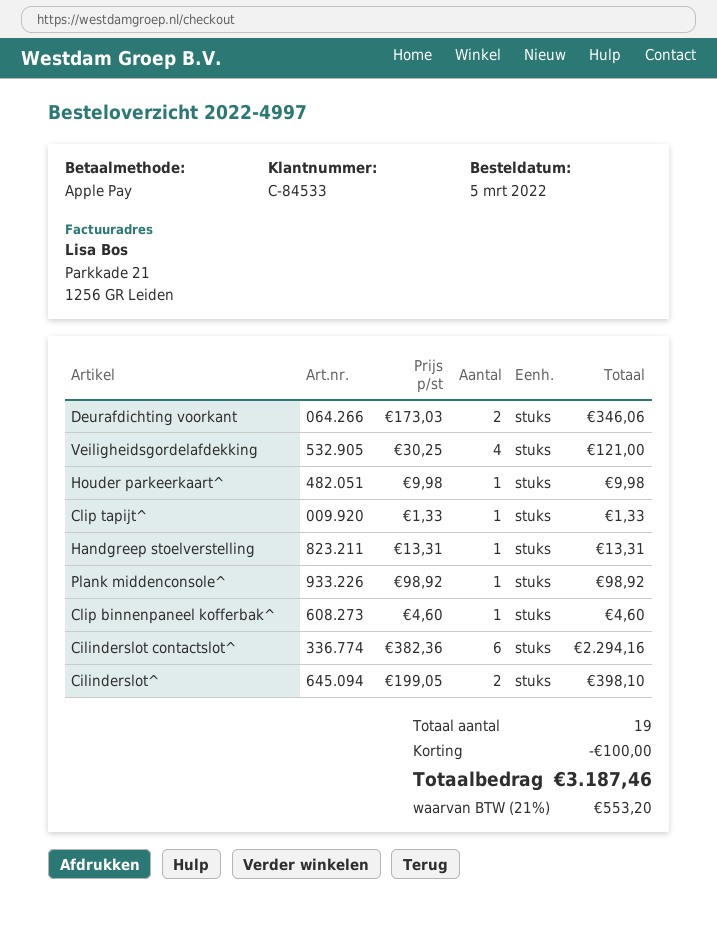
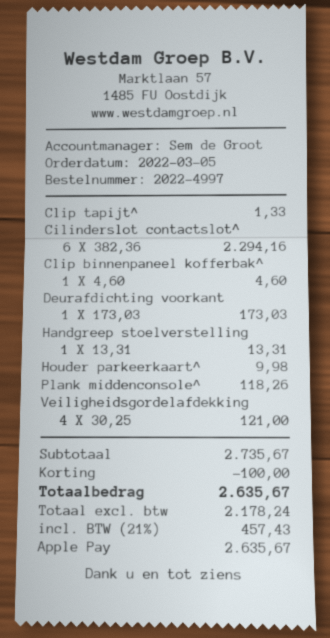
Deurafdichting voorkant: 2 x 173.03 = 346.06 -> 1 x 173.03 = 173.03
Plank middenconsole^: 1 x 98.92 = 98.92 -> 1 x 118.26 = 118.26
Cilinderslot^: 2 x 199.05 = 398.10 -> none
tax: 21% = 553.20 -> 21% = 457.43
total: 3187.46 -> 2635.67

